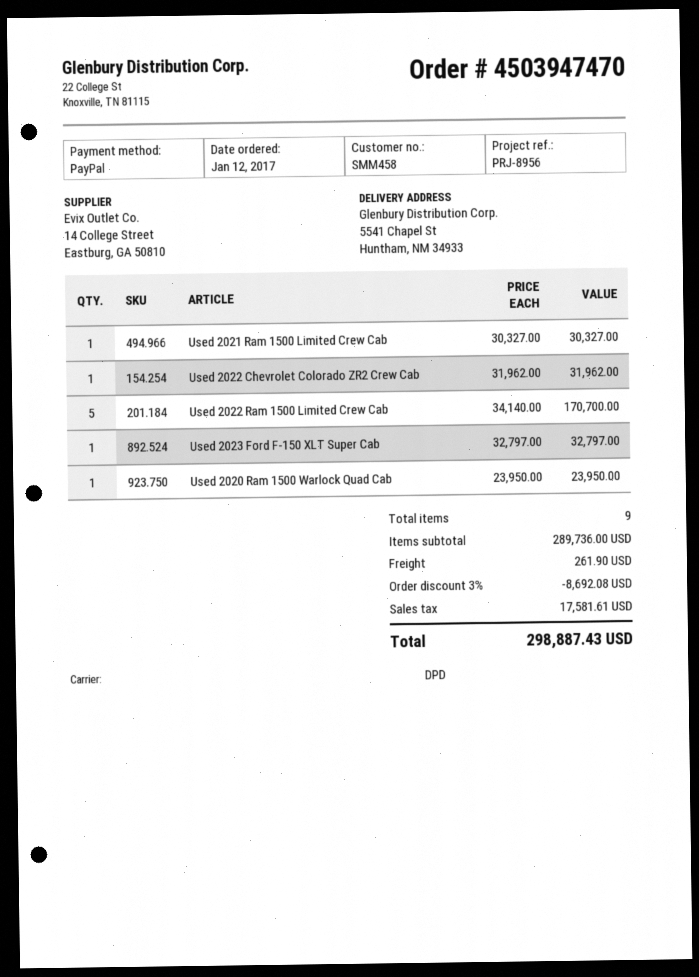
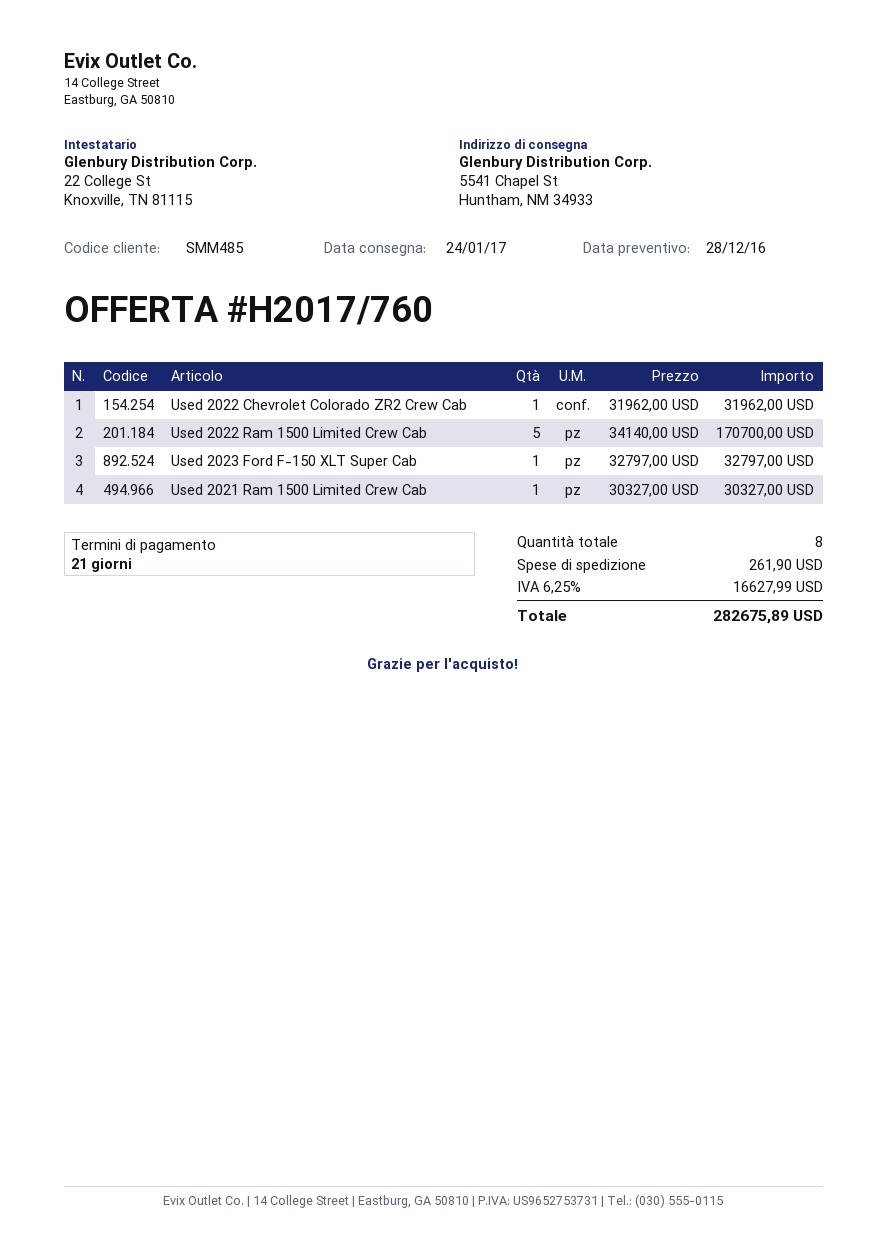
customer number: SMM458 -> SMM485
Used 2020 Ram 1500 Warlock Quad Cab: 1 x 23950.00 = 23950.00 -> none
total quantity: 9 -> 8
discount: 3% = 8692.08 -> none
tax: 17581.61 -> 16627.99
total: 298887.43 -> 282675.89

